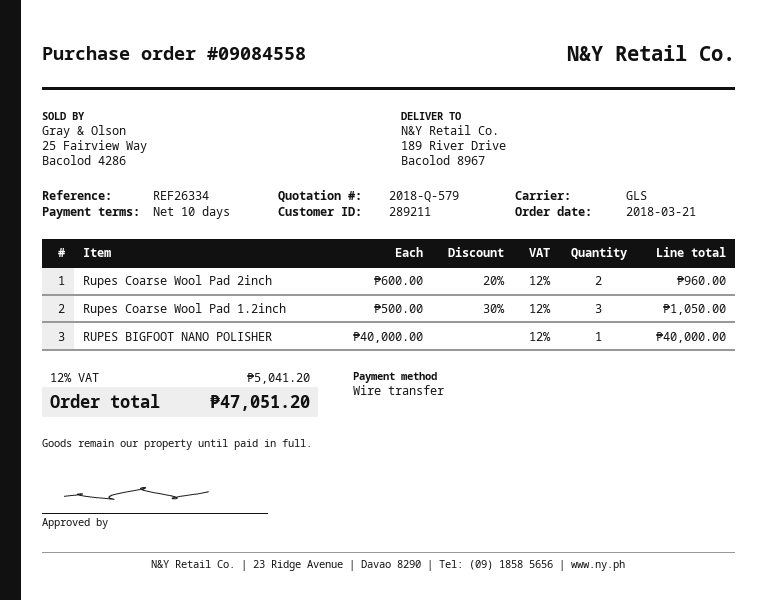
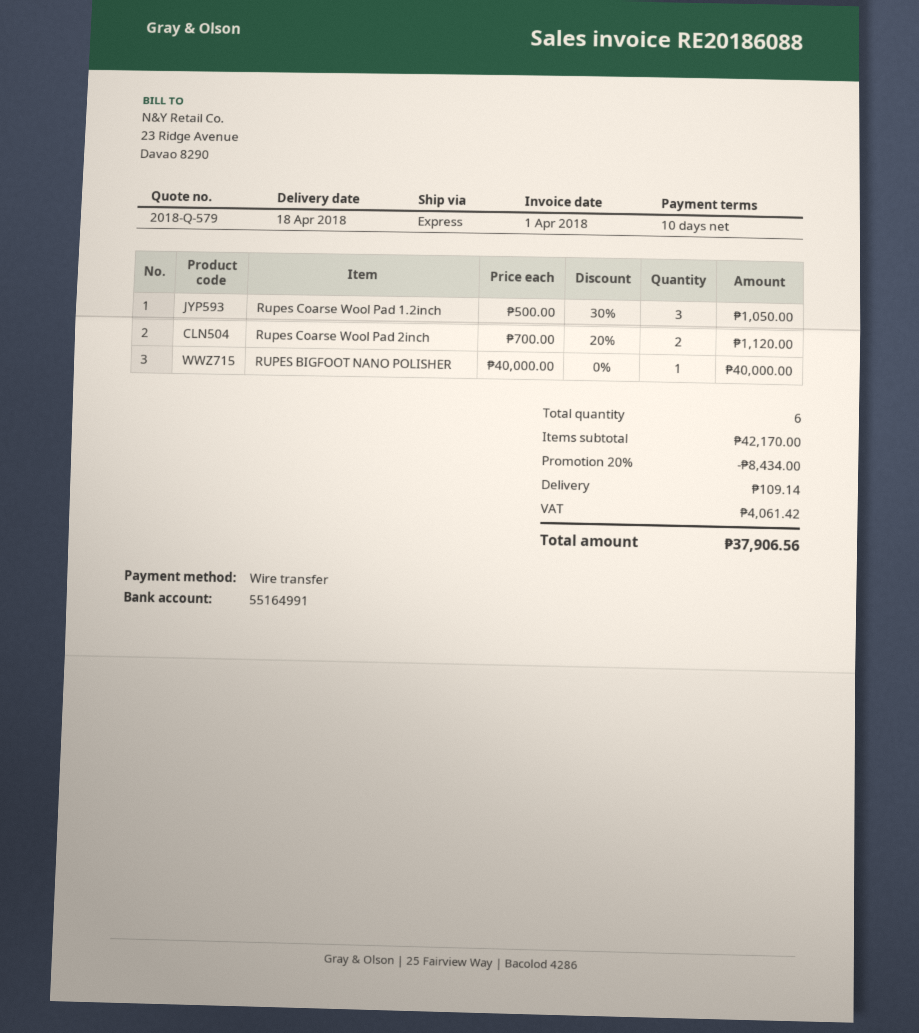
shipping method: GLS -> express
Rupes Coarse Wool Pad 2inch: 2 x 600.00 - 20% = 960.00 -> 2 x 700.00 - 20% = 1120.00
discount: none -> 20% = 8434.00
shipping: none -> 109.14
tax: 5041.20 -> 4061.42
total: 47051.20 -> 37906.56

